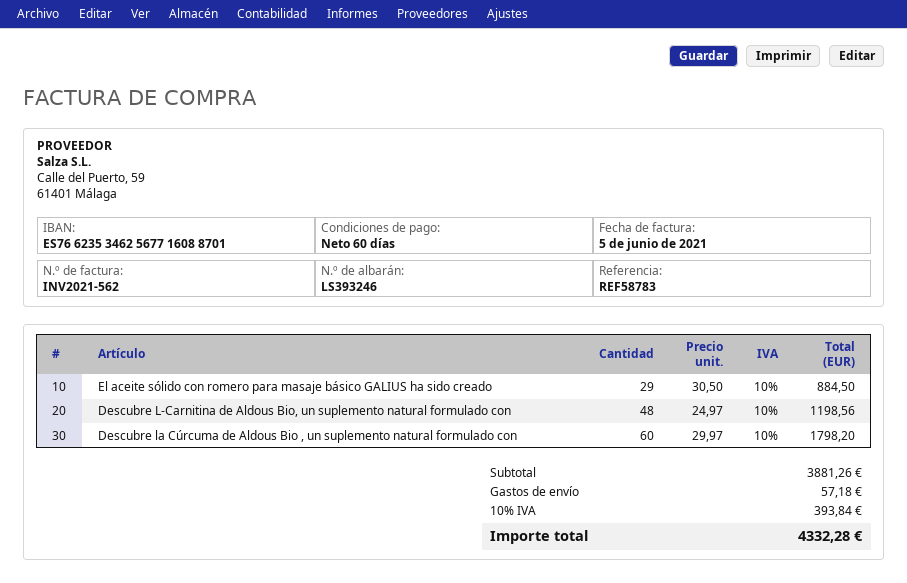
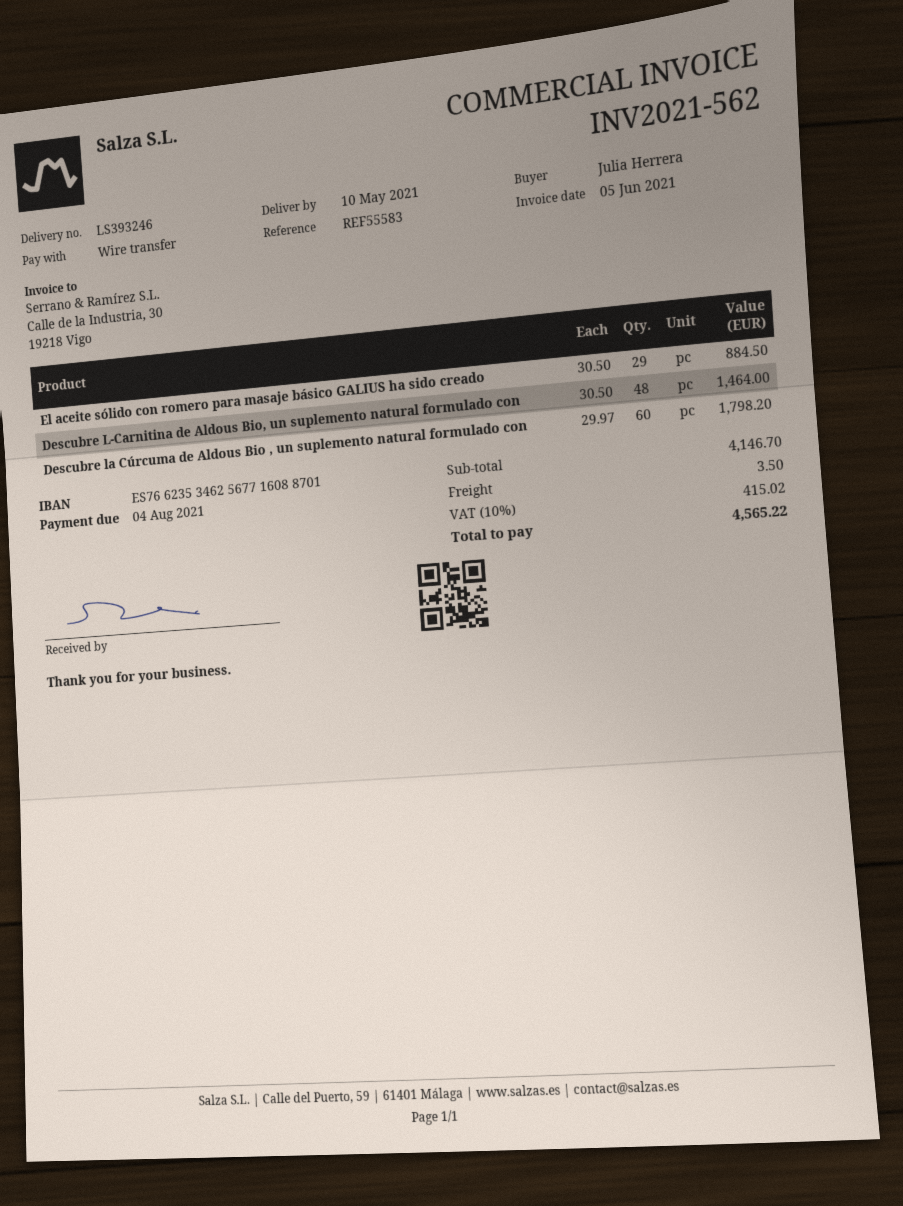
reference: REF58783 -> REF55583
Descubre L-Carnitina de Aldous Bio, un suplemento natural formulado con: 48 x 24.97 = 1198.56 -> 48 x 30.50 = 1464.00
subtotal: 3881.26 -> 4146.70
shipping: 57.18 -> 3.50
tax: 10% = 393.84 -> 10% = 415.02
total: 4332.28 -> 4565.22

